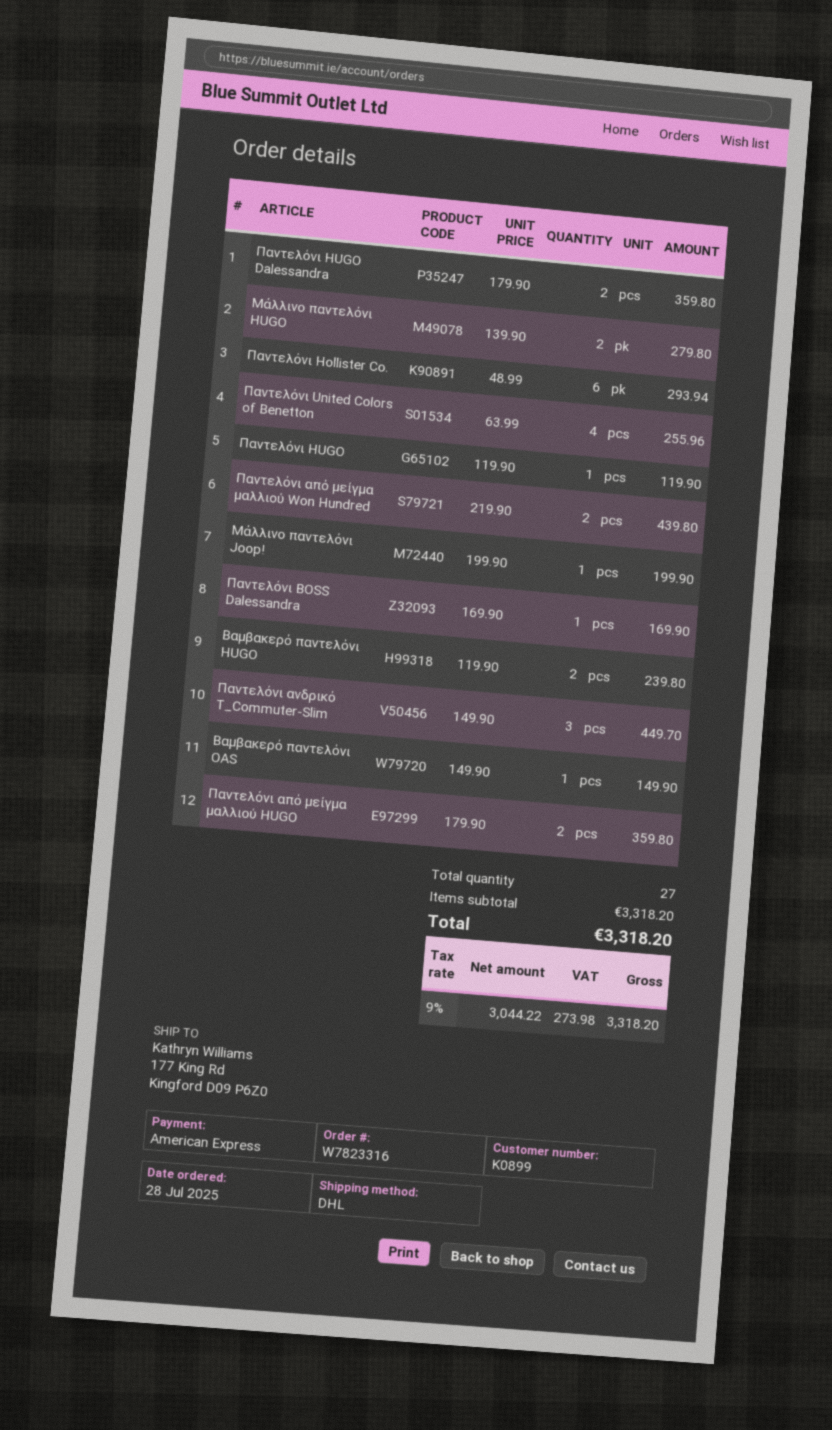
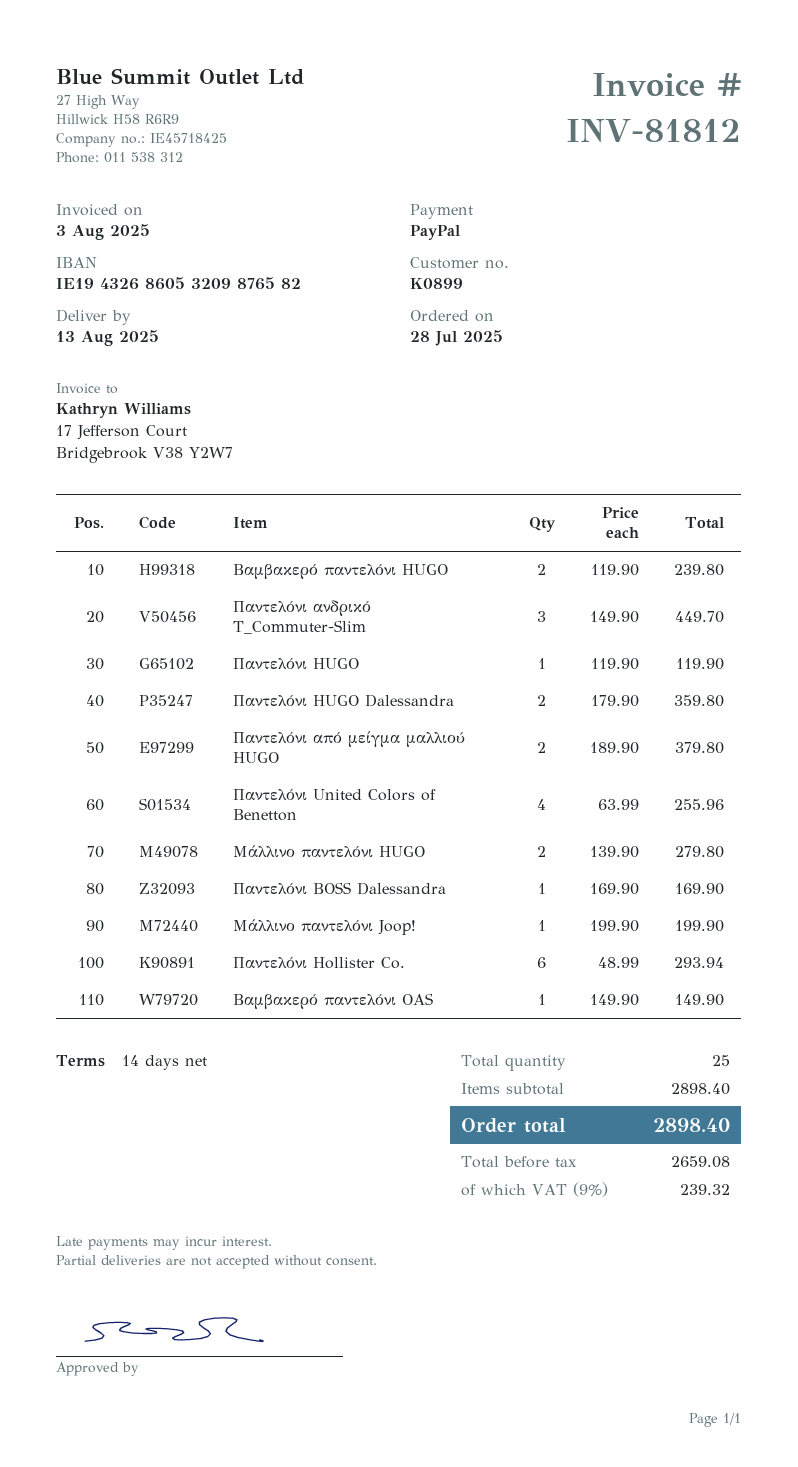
payment method: American Express -> PayPal
Παντελόνι από μείγμα μαλλιού Won Hundred: 2 x 219.90 = 439.80 -> none
Παντελόνι από μείγμα μαλλιού HUGO: 2 x 179.90 = 359.80 -> 2 x 189.90 = 379.80
total quantity: 27 -> 25
subtotal: 3318.20 -> 2898.40
net: 3044.22 -> 2659.08
tax: 9% = 273.98 -> 9% = 239.32
total: 3318.20 -> 2898.40

